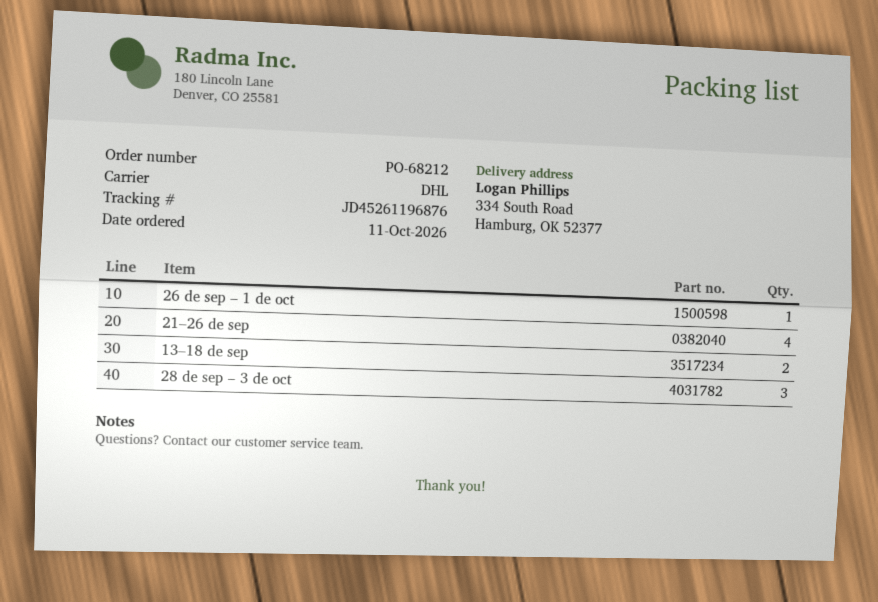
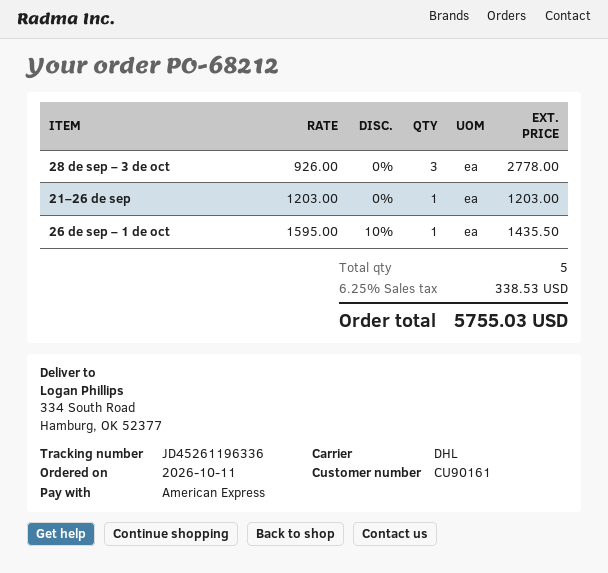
tracking number: JD45261196876 -> JD45261196336
21–26 de sep: 4 -> 1
13–18 de sep: 2 -> none

